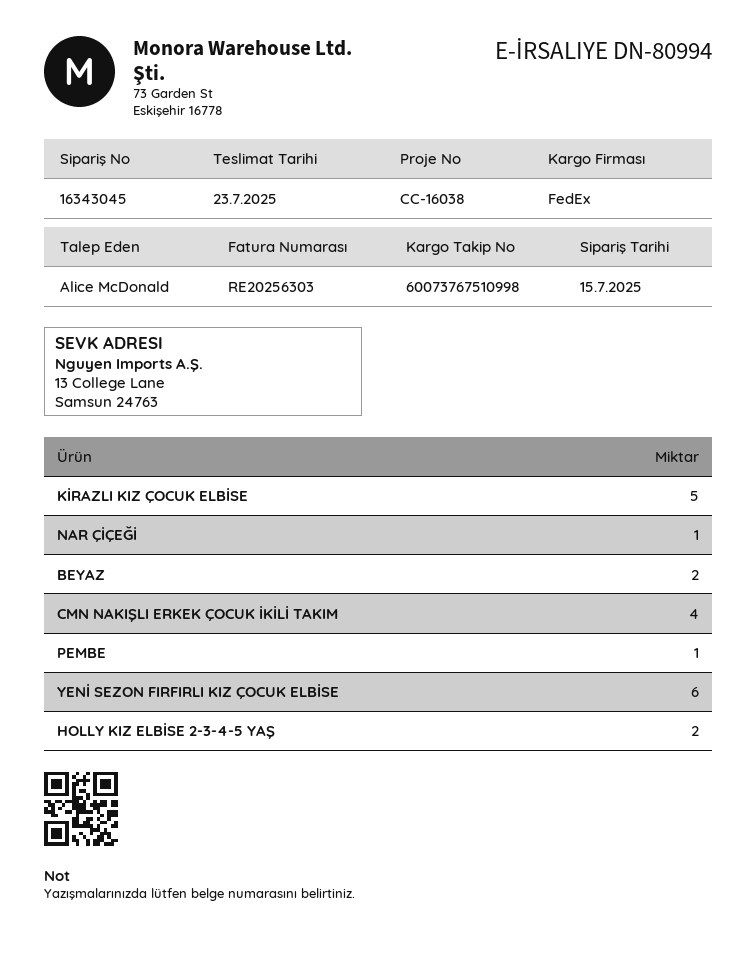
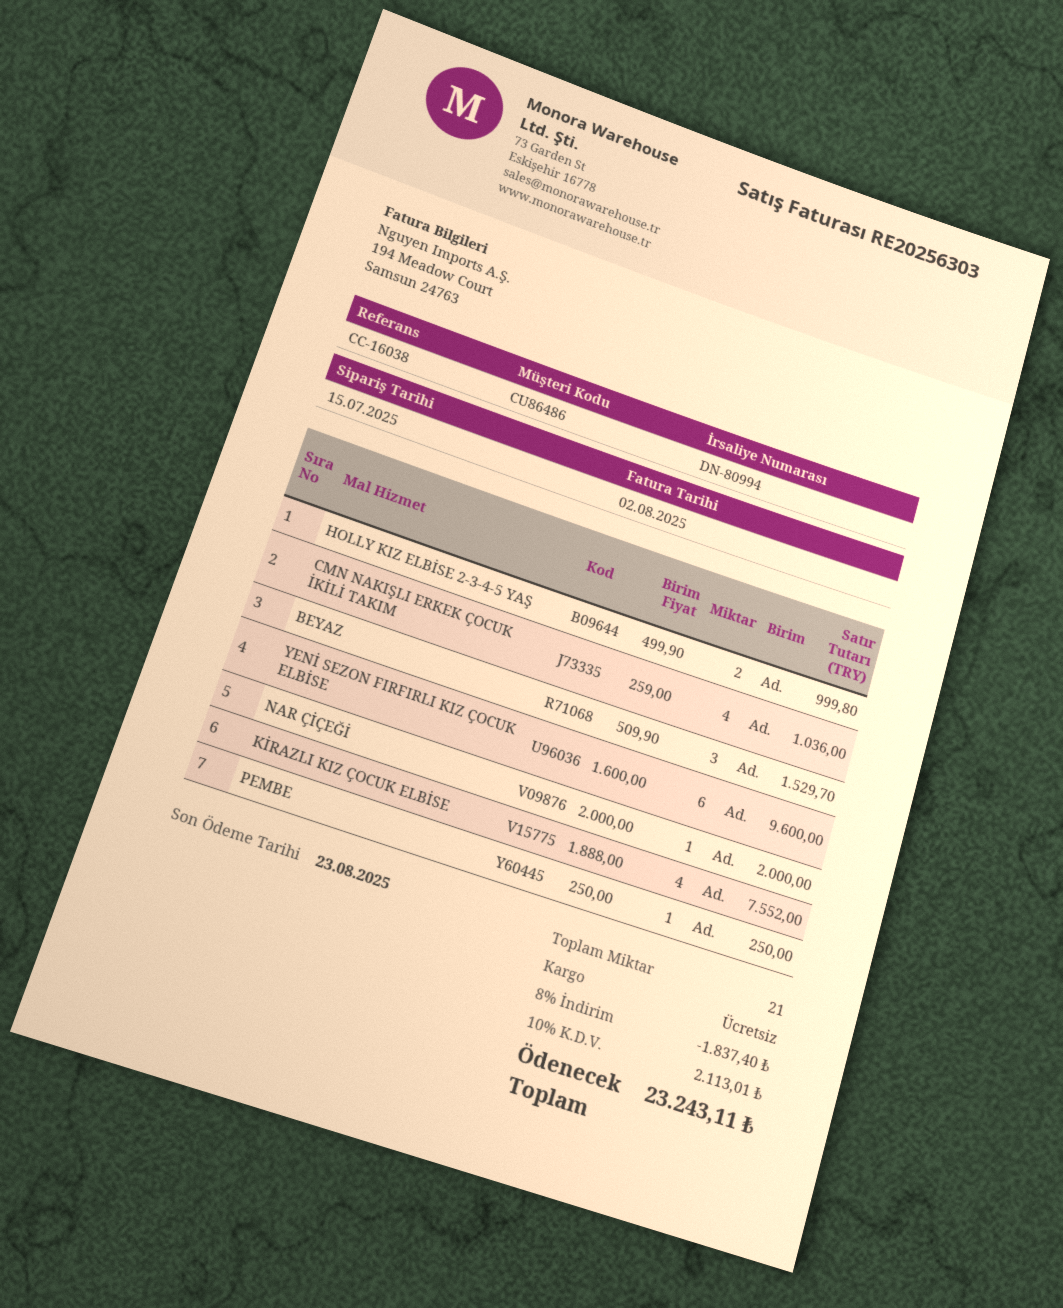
KİRAZLI KIZ ÇOCUK ELBİSE: 5 -> 4
BEYAZ: 2 -> 3

